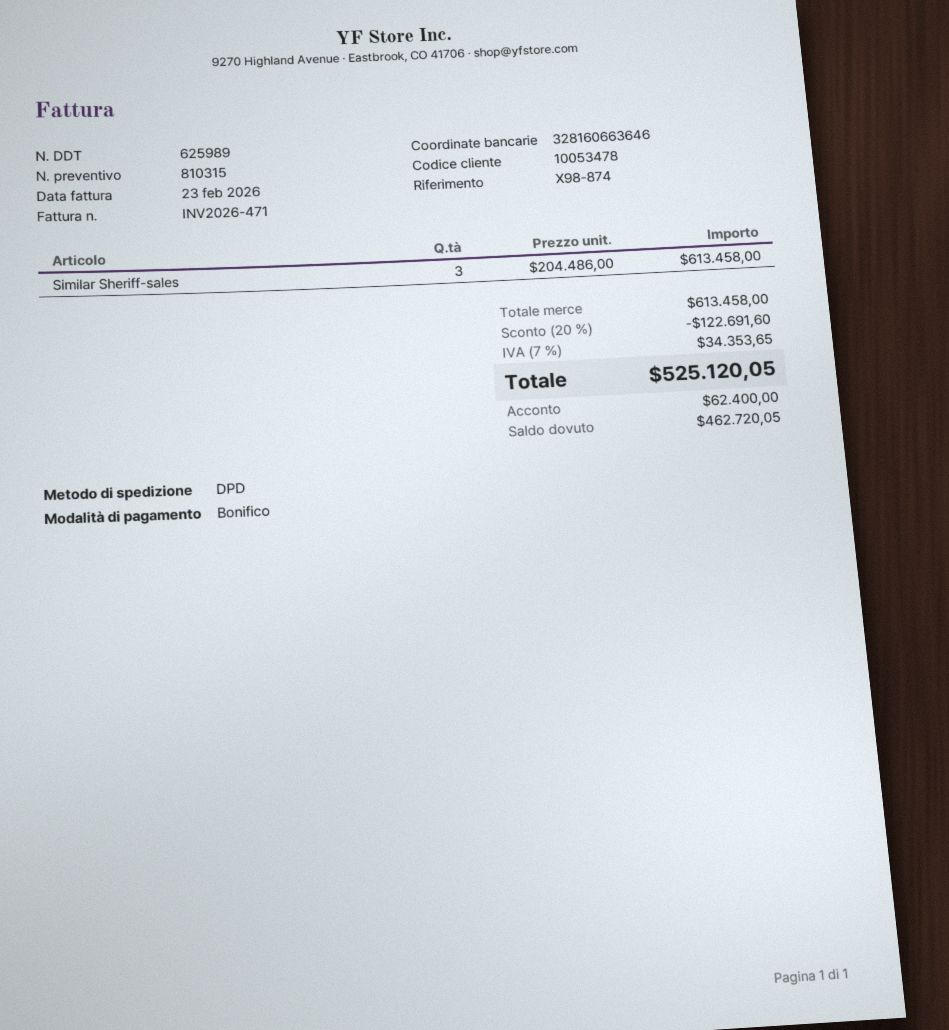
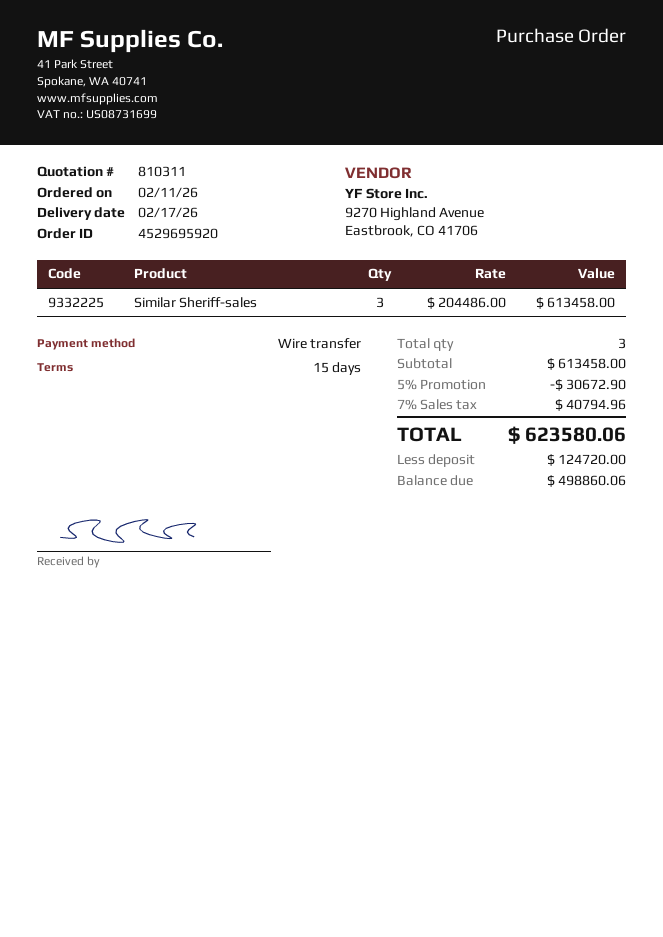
quote number: 810315 -> 810311
discount: 20% = 122691.60 -> 5% = 30672.90
tax: 7% = 34353.65 -> 7% = 40794.96
total: 525120.05 -> 623580.06
deposit: 62400.00 -> 124720.00
balance: 462720.05 -> 498860.06

